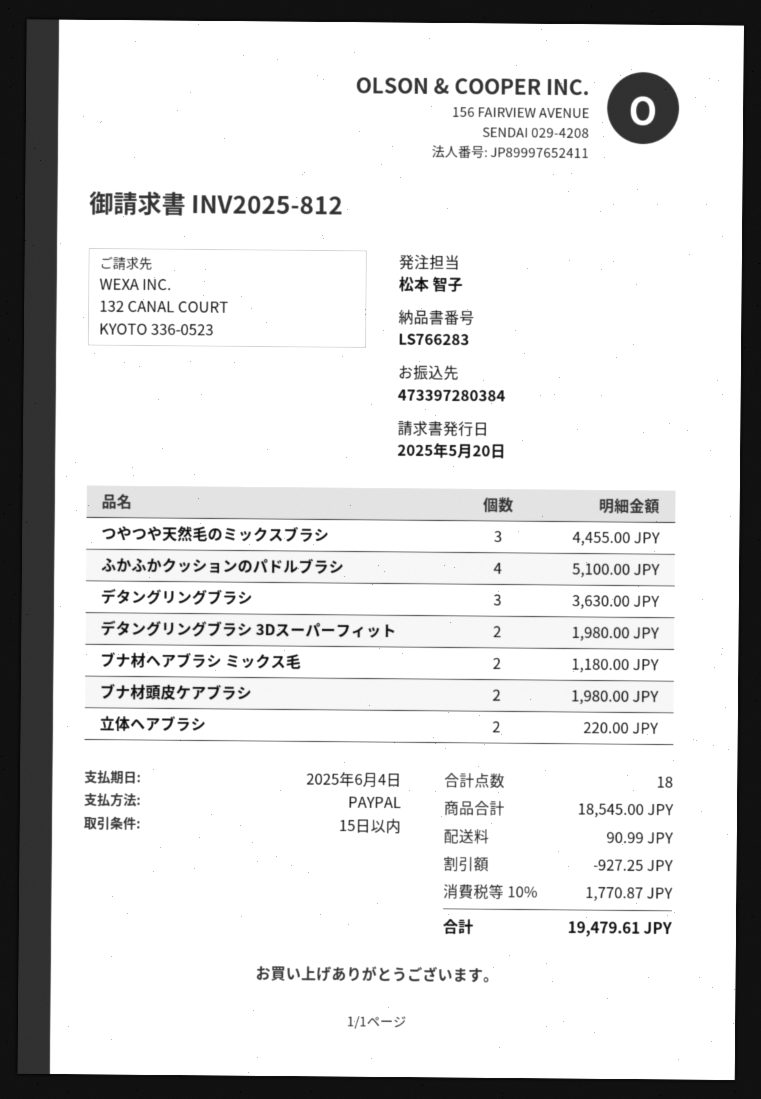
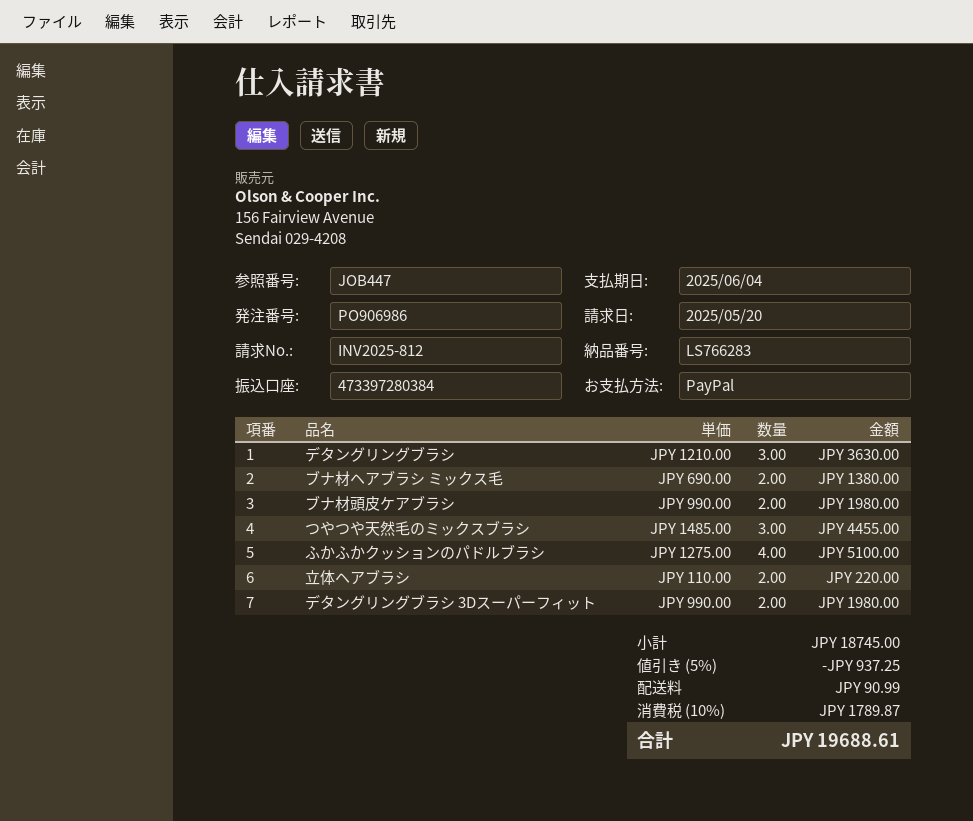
ブナ材ヘアブラシ ミックス毛: 2 for 1180.00 -> 2 for 1380.00
subtotal: 18545.00 -> 18745.00
discount: 927.25 -> 937.25
tax: 10% = 1770.87 -> 10% = 1789.87
total: 19479.61 -> 19688.61

